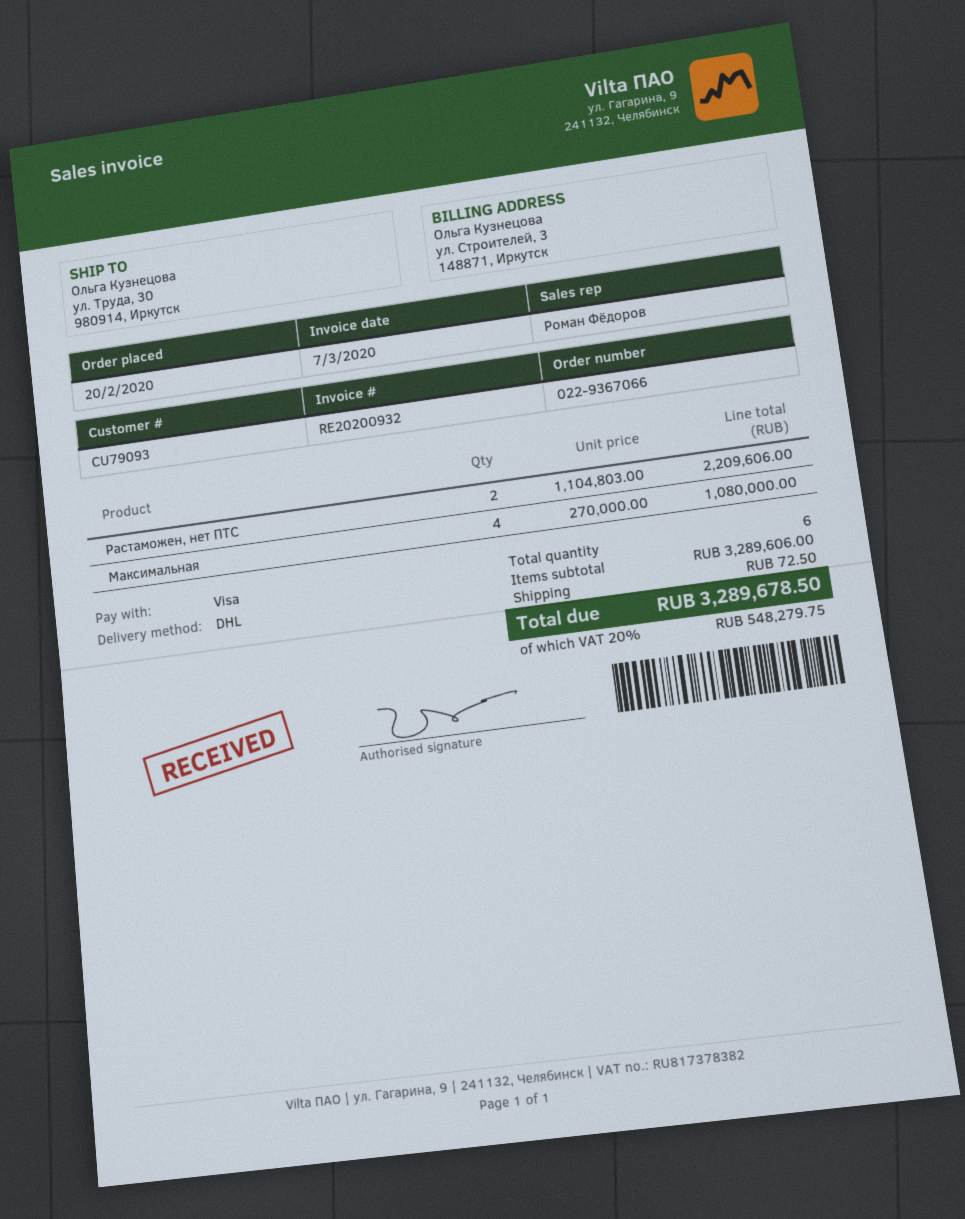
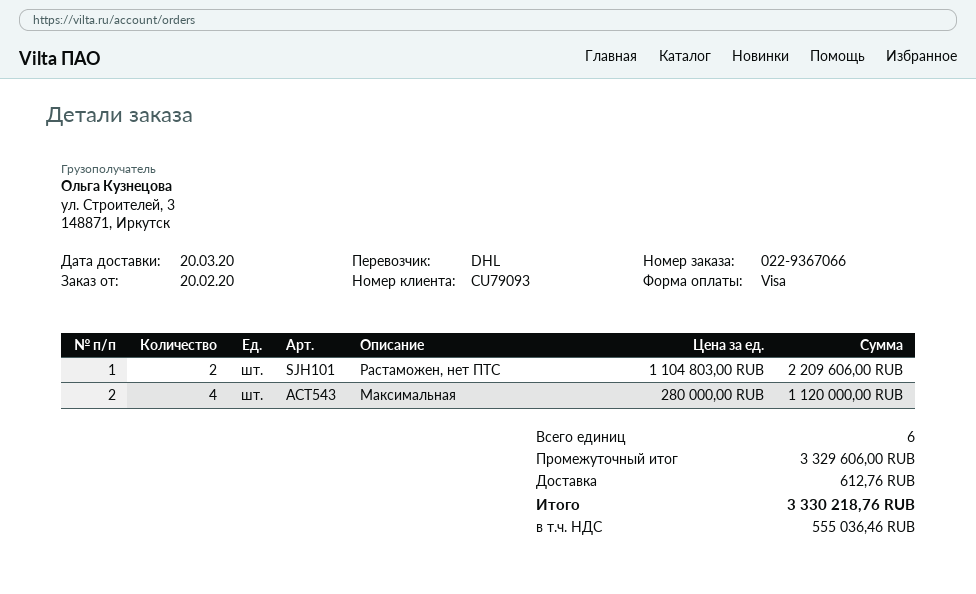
ship to: ул. Труда, 30, 980914, Иркутск -> ул. Строителей, 3, 148871, Иркутск
Максимальная: 4 x 270000.00 = 1080000.00 -> 4 x 280000.00 = 1120000.00
subtotal: 3289606.00 -> 3329606.00
shipping: 72.50 -> 612.76
tax: 548279.75 -> 555036.46
total: 3289678.50 -> 3330218.76

